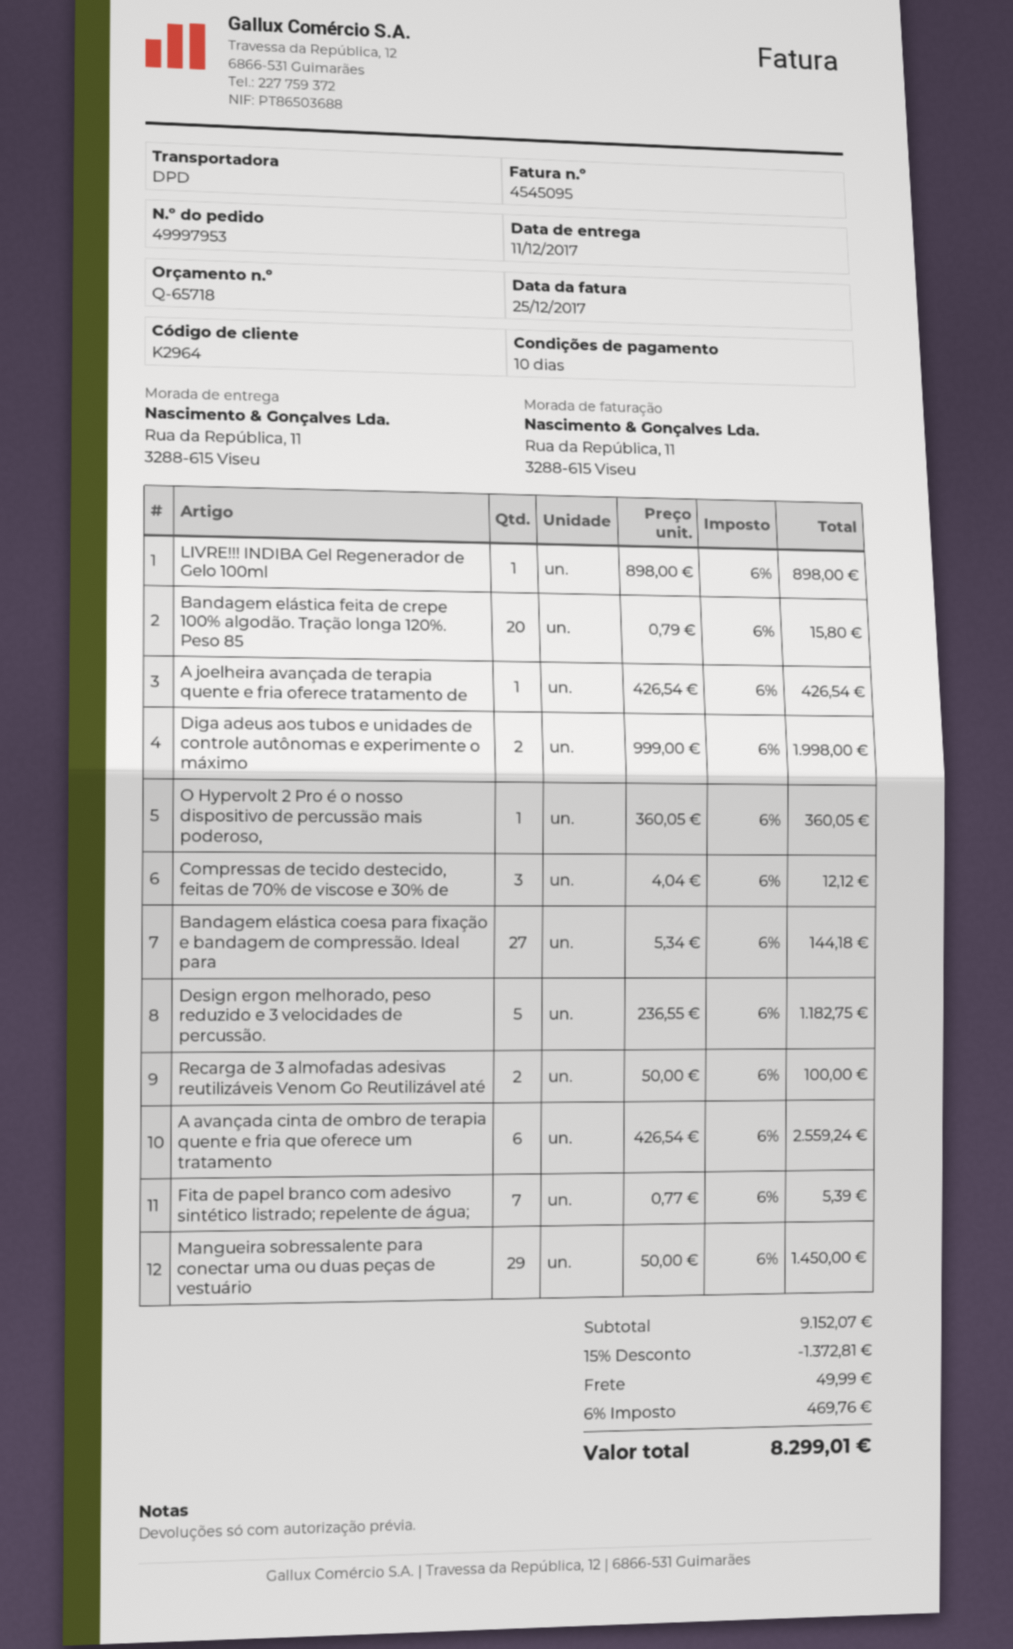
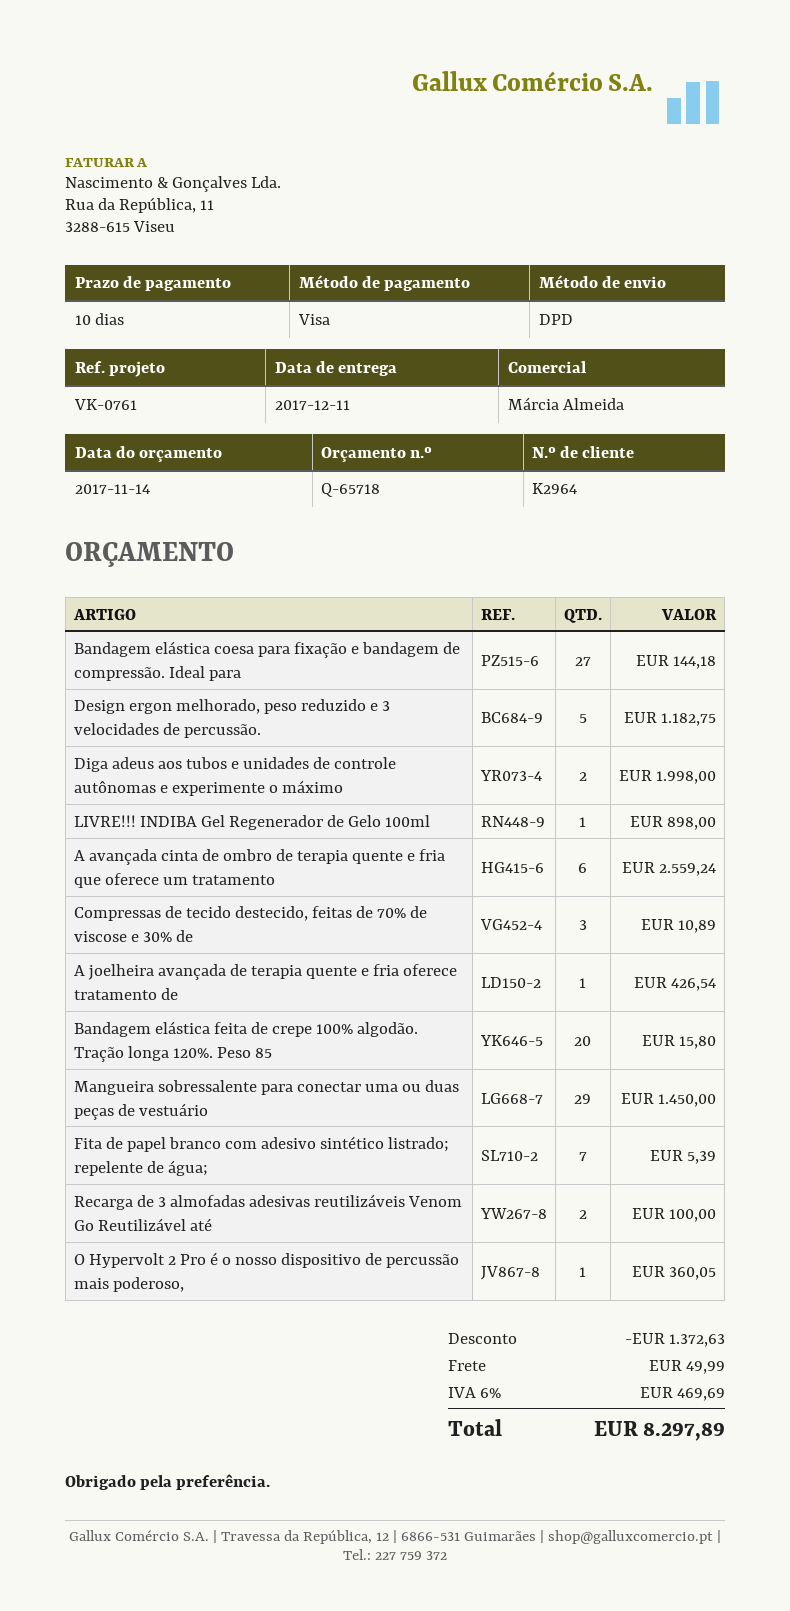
Compressas de tecido destecido, feitas de 70% de viscose e 30% de: 3 for 12.12 -> 3 for 10.89
discount: 1372.81 -> 1372.63
tax: 6% = 469.76 -> 6% = 469.69
total: 8299.01 -> 8297.89

